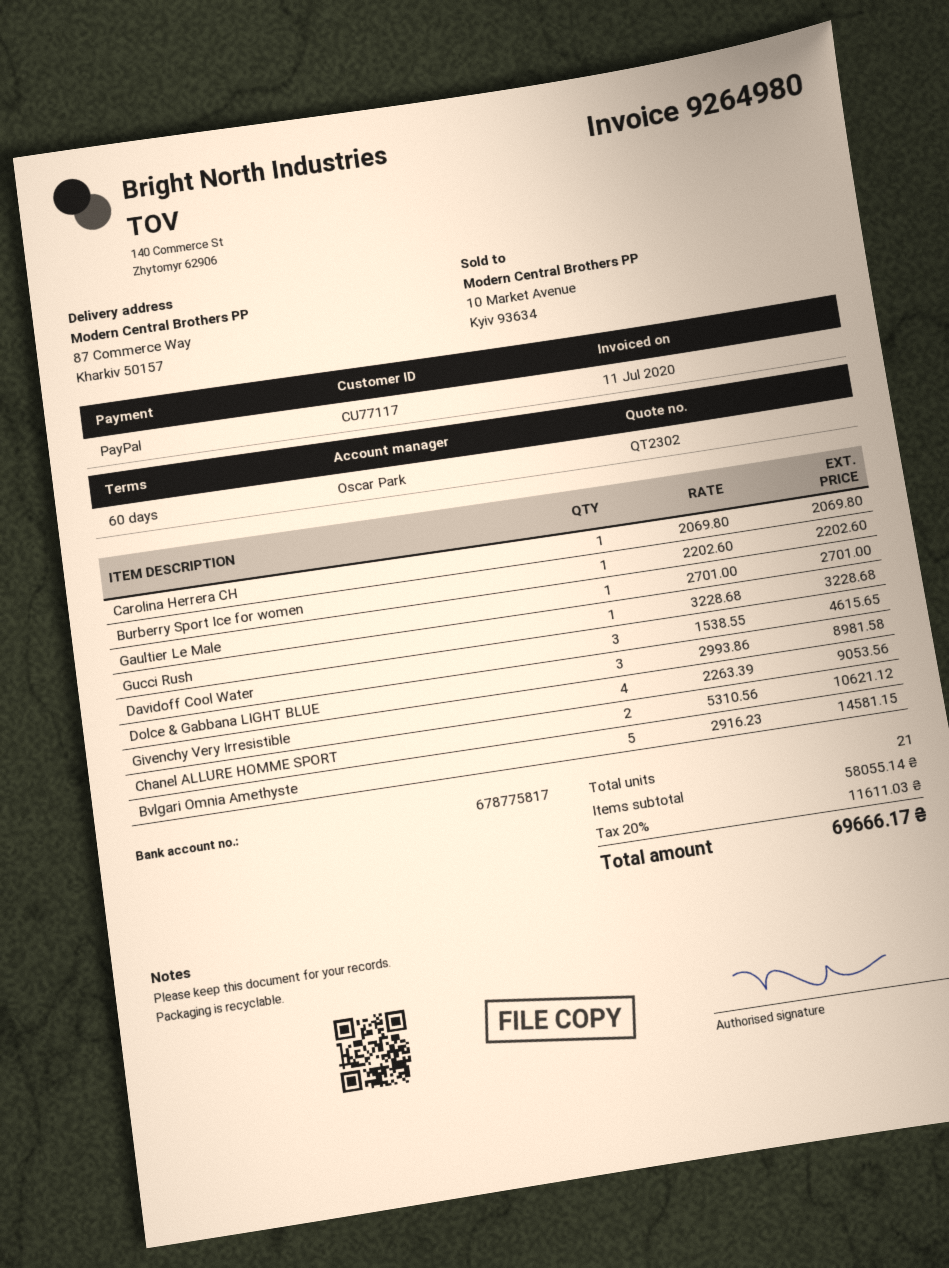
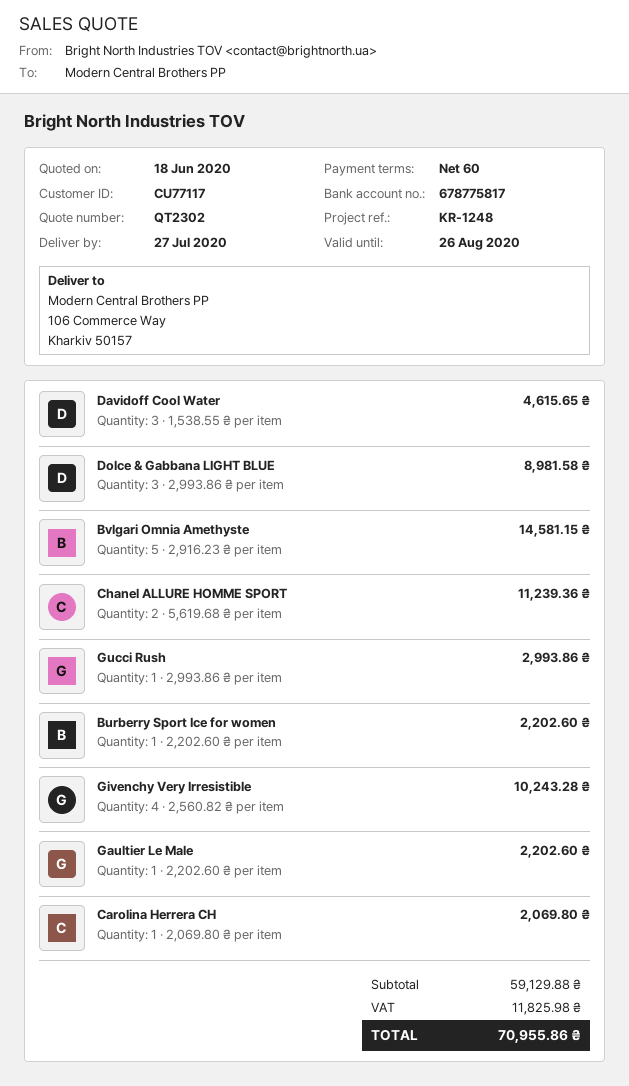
ship to: 87 Commerce Way, Kharkiv 50157 -> 106 Commerce Way, Kharkiv 50157
Gaultier Le Male: 1 x 2701.00 = 2701.00 -> 1 x 2202.60 = 2202.60
Gucci Rush: 1 x 3228.68 = 3228.68 -> 1 x 2993.86 = 2993.86
Givenchy Very Irresistible: 4 x 2263.39 = 9053.56 -> 4 x 2560.82 = 10243.28
Chanel ALLURE HOMME SPORT: 2 x 5310.56 = 10621.12 -> 2 x 5619.68 = 11239.36
subtotal: 58055.14 -> 59129.88
tax: 11611.03 -> 11825.98
total: 69666.17 -> 70955.86

